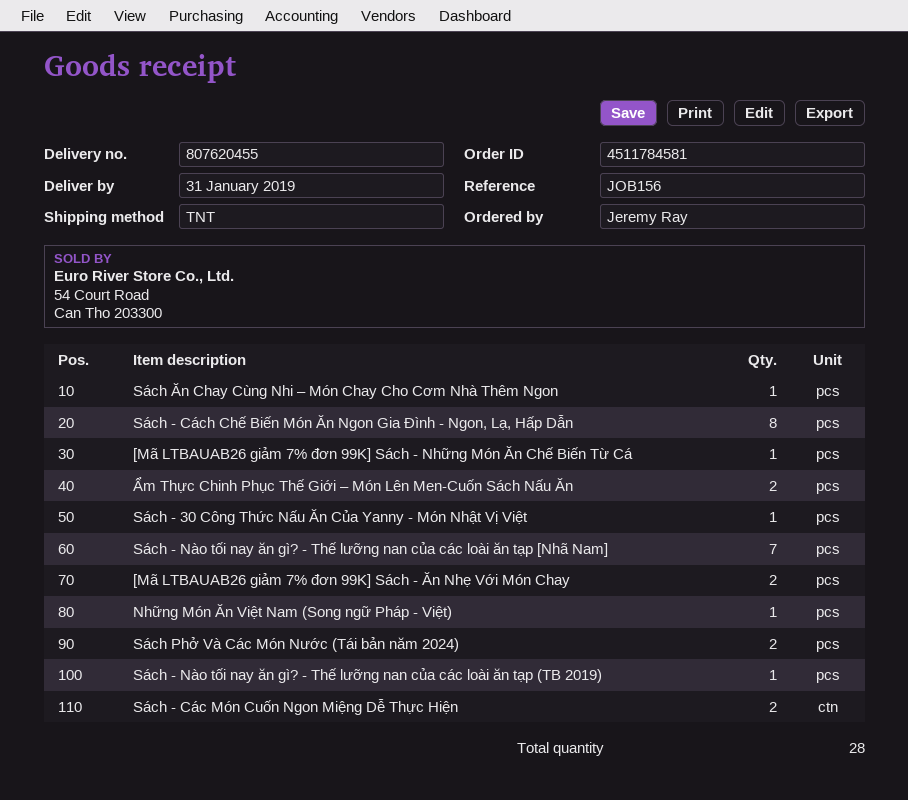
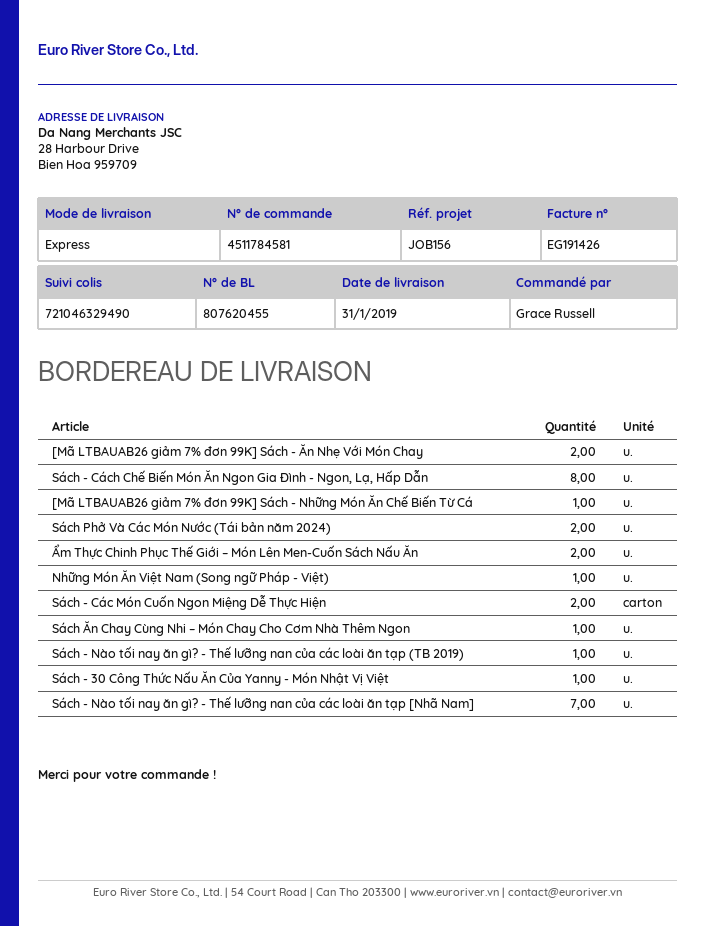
ordered by: Jeremy Ray -> Grace Russell
shipping method: TNT -> express

